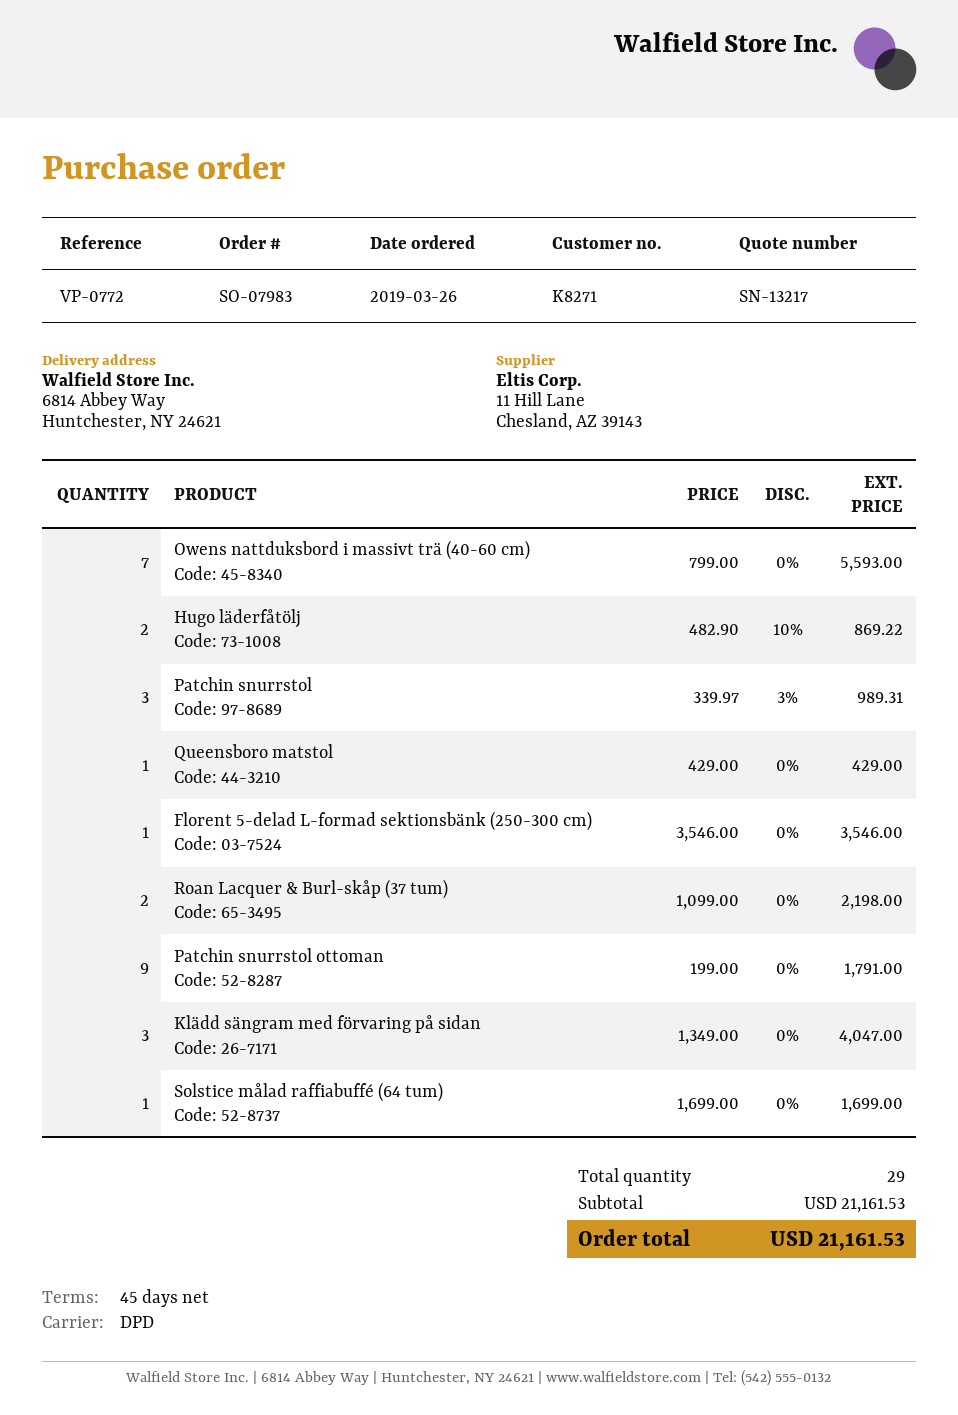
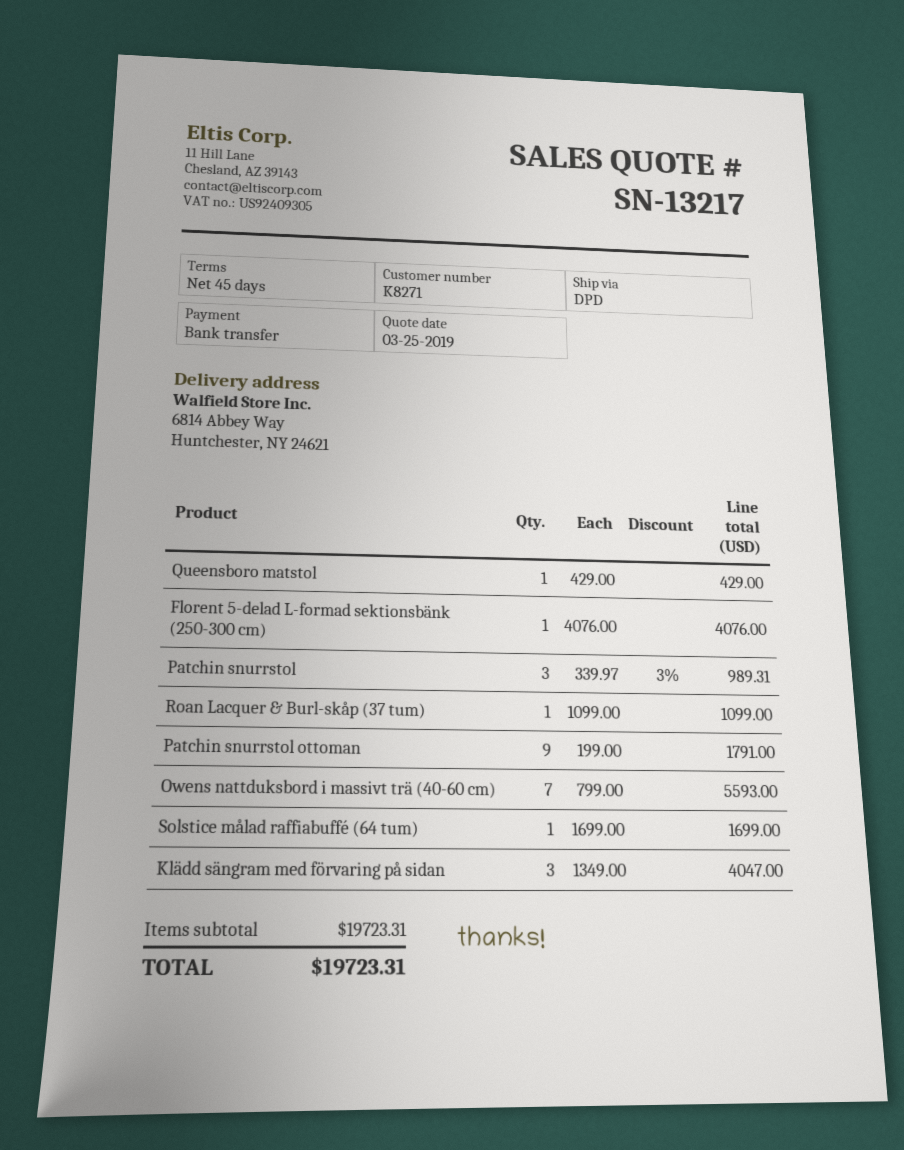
Hugo läderfåtölj: 2 x 482.90 - 10% = 869.22 -> none
Florent 5-delad L-formad sektionsbänk (250-300 cm): 1 x 3546.00 = 3546.00 -> 1 x 4076.00 = 4076.00
Roan Lacquer & Burl-skåp (37 tum): 2 x 1099.00 = 2198.00 -> 1 x 1099.00 = 1099.00
subtotal: 21161.53 -> 19723.31
total: 21161.53 -> 19723.31

